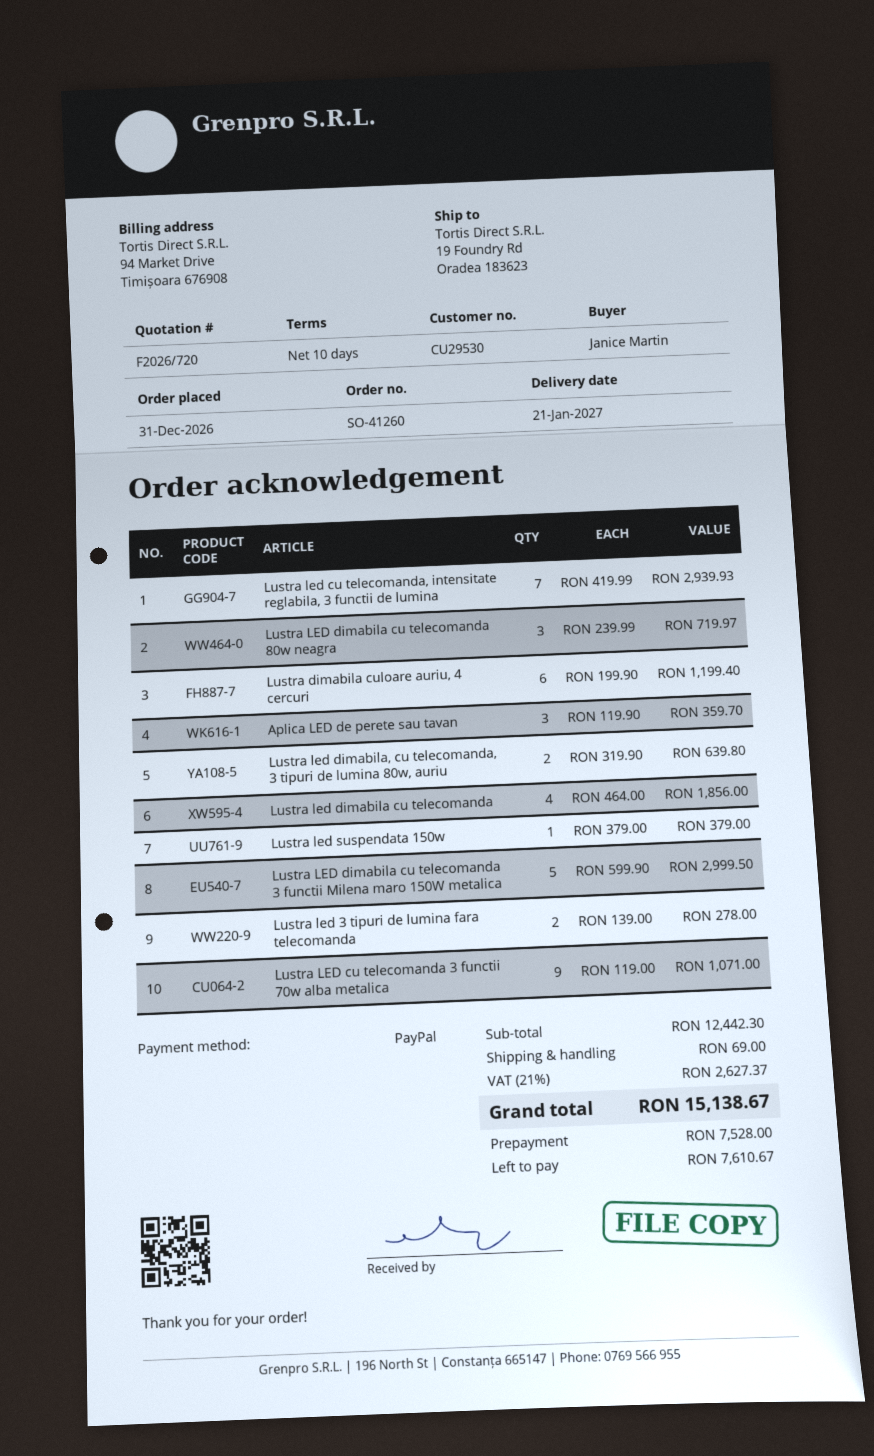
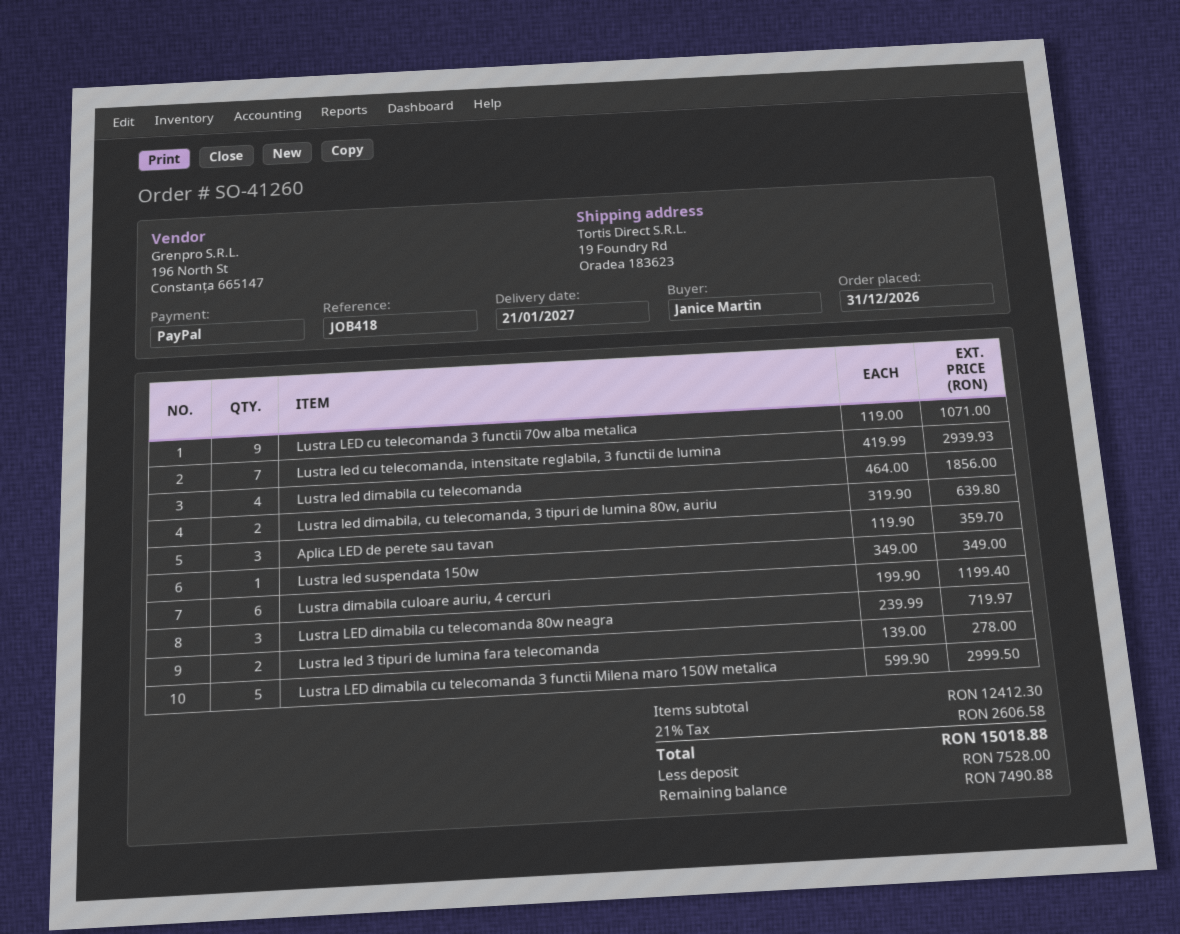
Lustra led suspendata 150w: 1 x 379.00 = 379.00 -> 1 x 349.00 = 349.00
subtotal: 12442.30 -> 12412.30
shipping: 69.00 -> none
tax: 21% = 2627.37 -> 21% = 2606.58
total: 15138.67 -> 15018.88
balance: 7610.67 -> 7490.88

